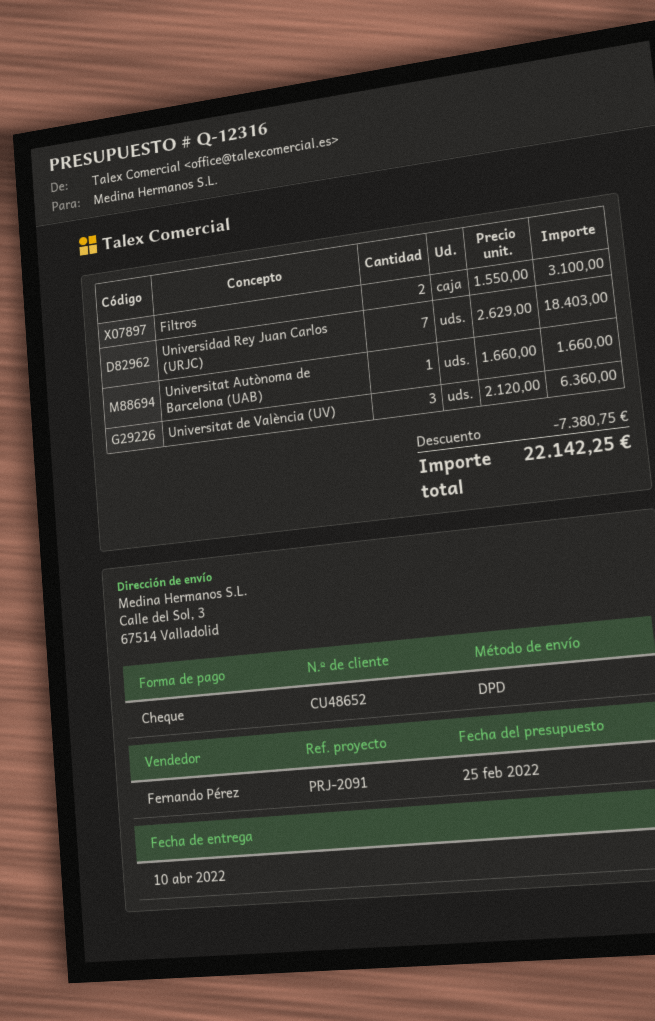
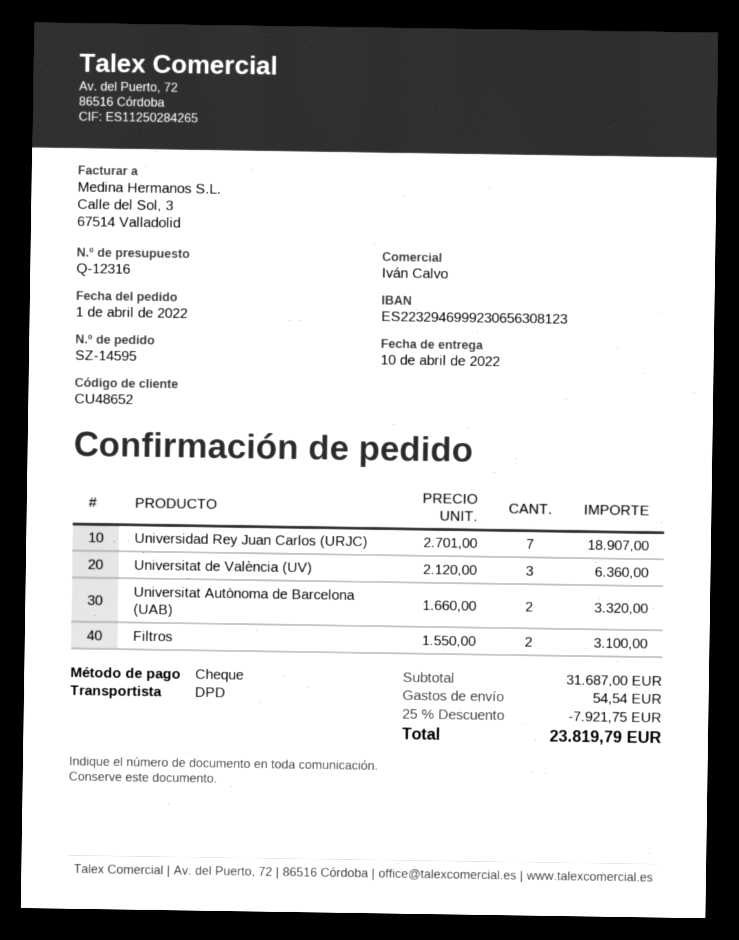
sales rep: Fernando Pérez -> Iván Calvo
Universidad Rey Juan Carlos (URJC): 7 x 2629.00 = 18403.00 -> 7 x 2701.00 = 18907.00
Universitat Autònoma de Barcelona (UAB): 1 x 1660.00 = 1660.00 -> 2 x 1660.00 = 3320.00
discount: 7380.75 -> 7921.75
shipping: none -> 54.54
total: 22142.25 -> 23819.79

